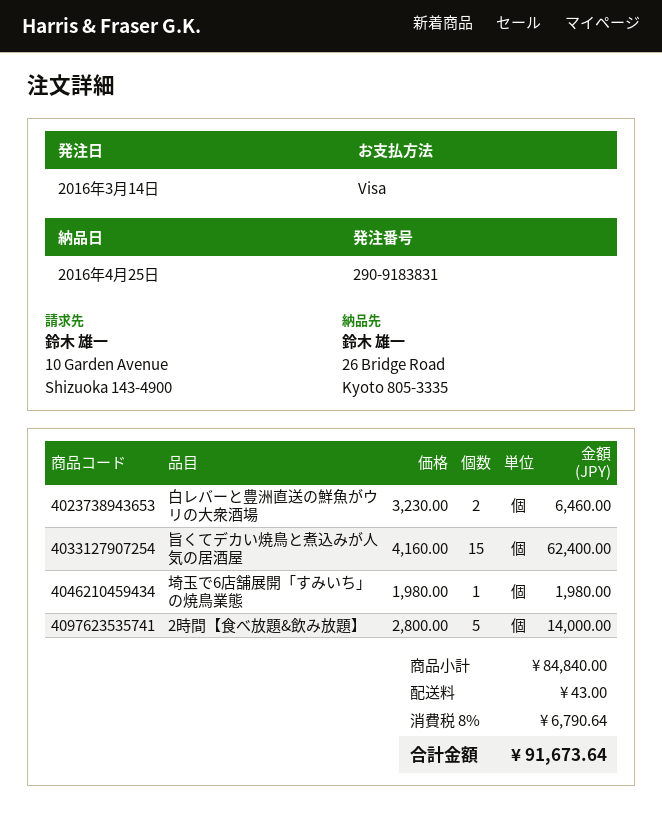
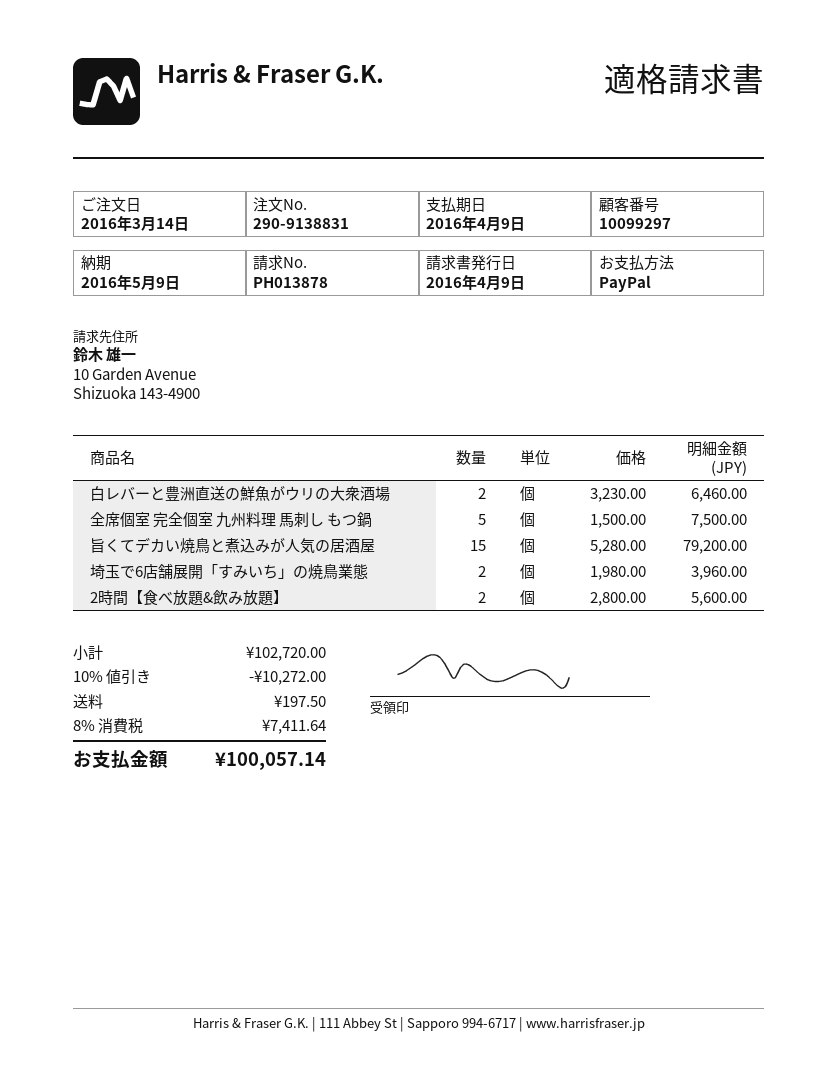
order number: 290-9183831 -> 290-9138831
delivery date: 2016-04-25 -> 2016-05-09
payment method: Visa -> PayPal
旨くてデカい焼鳥と煮込みが人気の居酒屋: 15 x 4160.00 = 62400.00 -> 15 x 5280.00 = 79200.00
埼玉で6店舗展開「すみいち」の焼鳥業態: 1 x 1980.00 = 1980.00 -> 2 x 1980.00 = 3960.00
2時間【食べ放題&飲み放題】: 5 x 2800.00 = 14000.00 -> 2 x 2800.00 = 5600.00
全席個室 完全個室 九州料理 馬刺し もつ鍋: none -> 5 x 1500.00 = 7500.00
subtotal: 84840.00 -> 102720.00
discount: none -> 10% = 10272.00
shipping: 43.00 -> 197.50
tax: 8% = 6790.64 -> 8% = 7411.64
total: 91673.64 -> 100057.14

